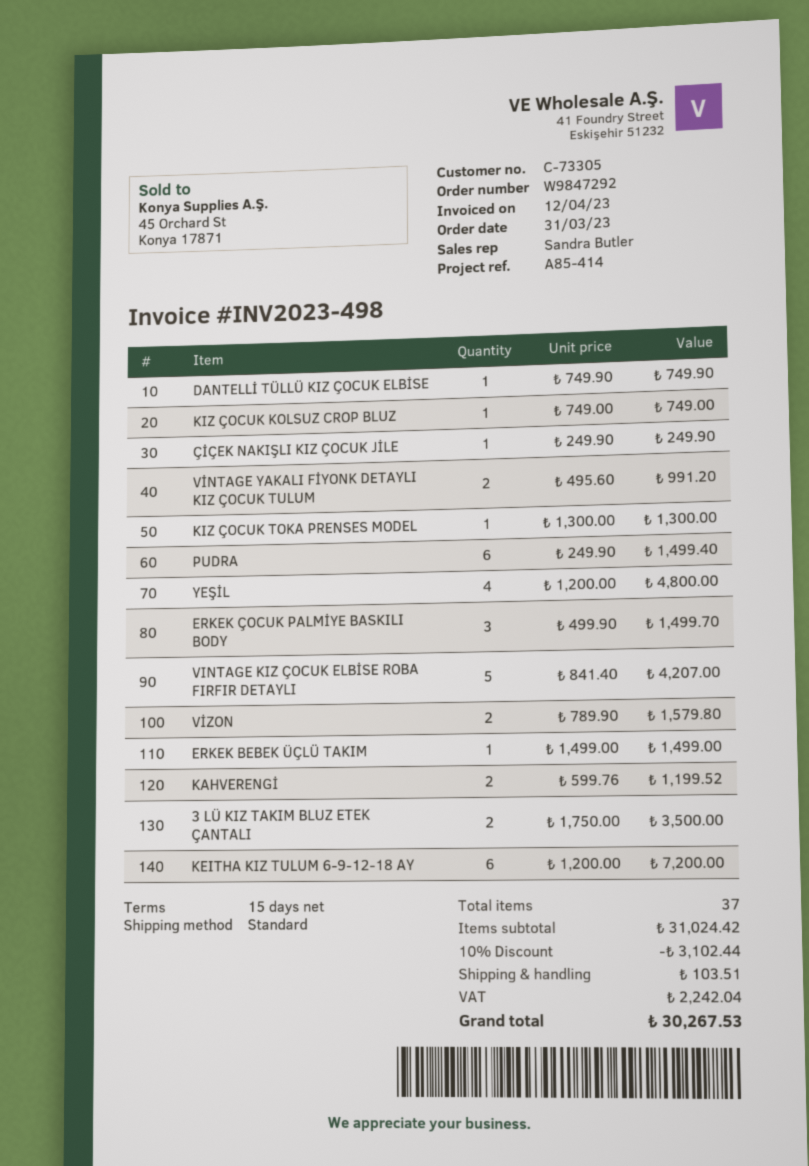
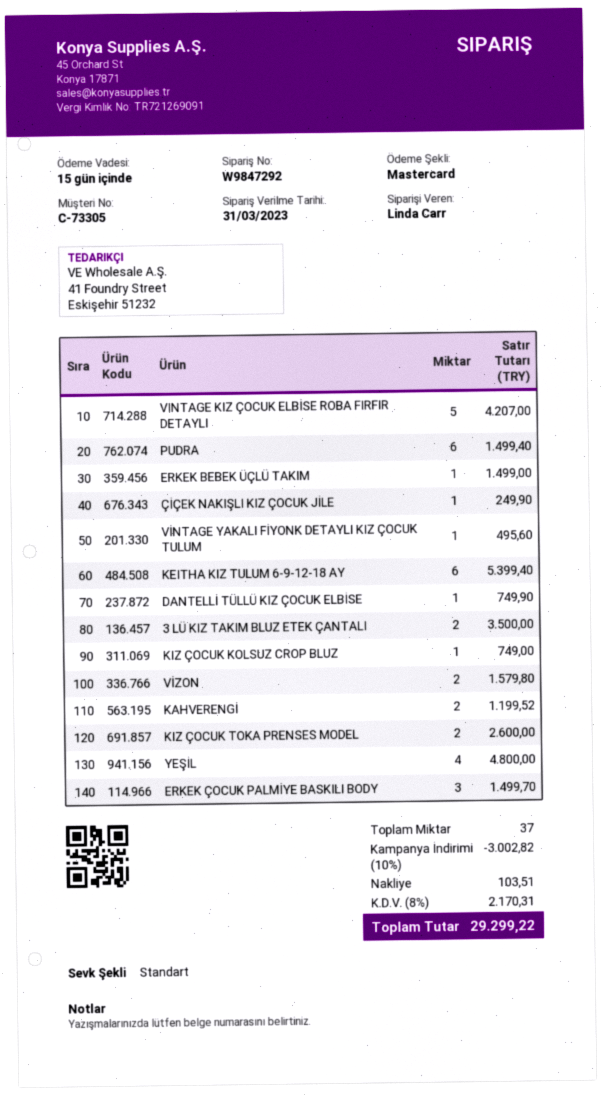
VİNTAGE YAKALI FİYONK DETAYLI KIZ ÇOCUK TULUM: 2 for 991.20 -> 1 for 495.60
KIZ ÇOCUK TOKA PRENSES MODEL: 1 for 1300.00 -> 2 for 2600.00
KEITHA KIZ TULUM 6-9-12-18 AY: 6 for 7200.00 -> 6 for 5399.40
discount: 10% = 3102.44 -> 10% = 3002.82
tax: 2242.04 -> 2170.31
total: 30267.53 -> 29299.22

